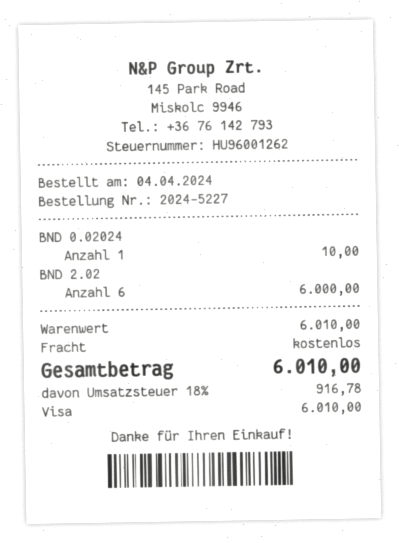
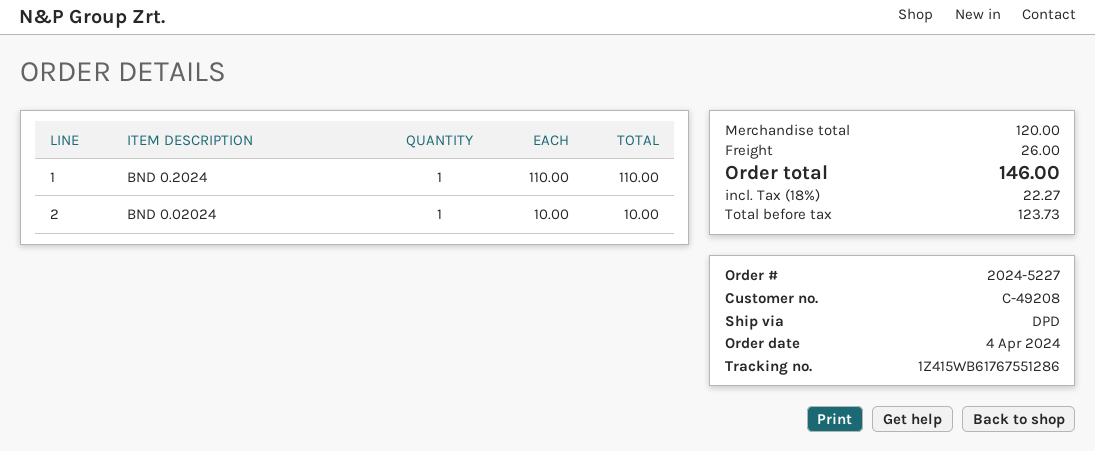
BND 2.02: 6 for 6000.00 -> none
BND 0.2024: none -> 1 for 110.00
subtotal: 6010.00 -> 120.00
shipping: 0.00 -> 26.00
tax: 18% = 916.78 -> 18% = 22.27
total: 6010.00 -> 146.00

